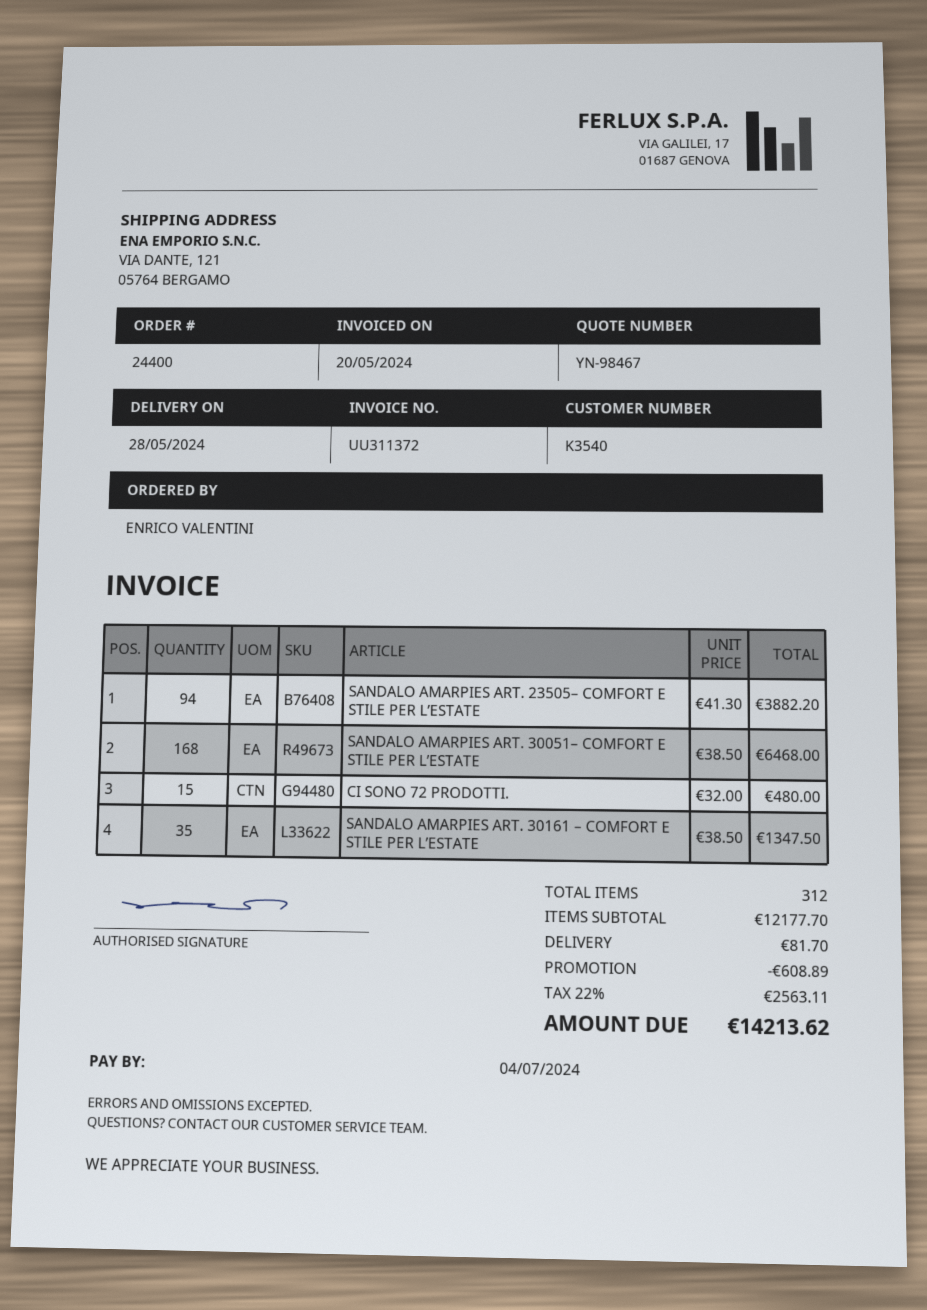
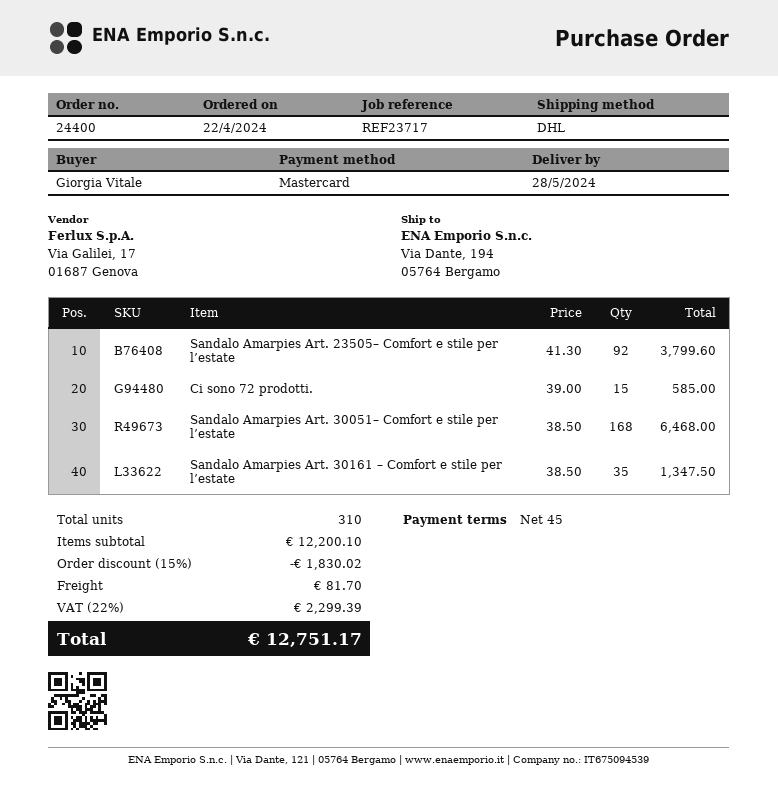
ordered by: ENRICO VALENTINI -> Giorgia Vitale
ship to: VIA DANTE, 121, 05764 BERGAMO -> Via Dante, 194, 05764 Bergamo
SANDALO AMARPIES ART. 23505– COMFORT E STILE PER L’ESTATE: 94 x 41.30 = 3882.20 -> 92 x 41.30 = 3799.60
CI SONO 72 PRODOTTI.: 15 x 32.00 = 480.00 -> 15 x 39.00 = 585.00
total quantity: 312 -> 310
subtotal: 12177.70 -> 12200.10
discount: 608.89 -> 1830.02
tax: 22% = 2563.11 -> 22% = 2299.39
total: 14213.62 -> 12751.17

